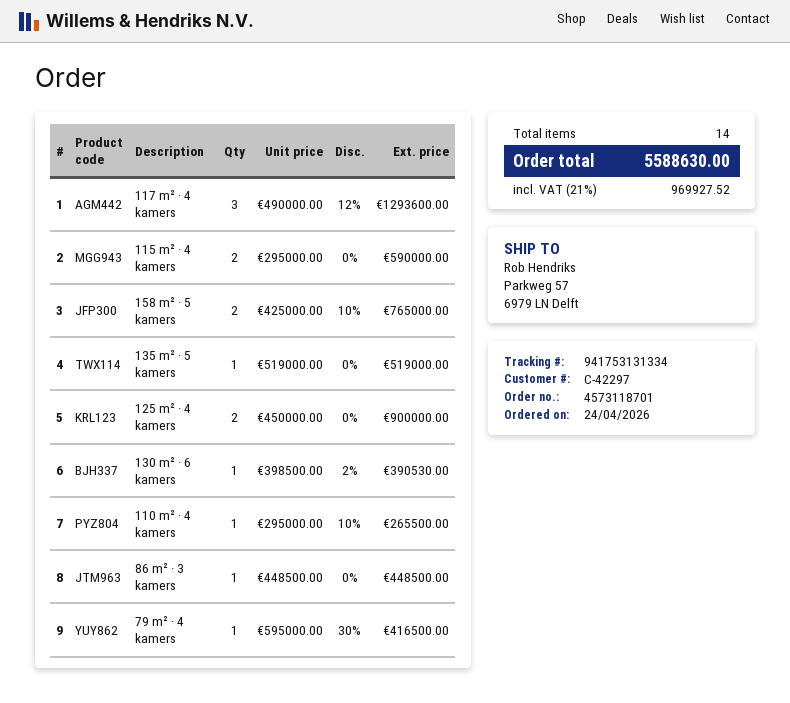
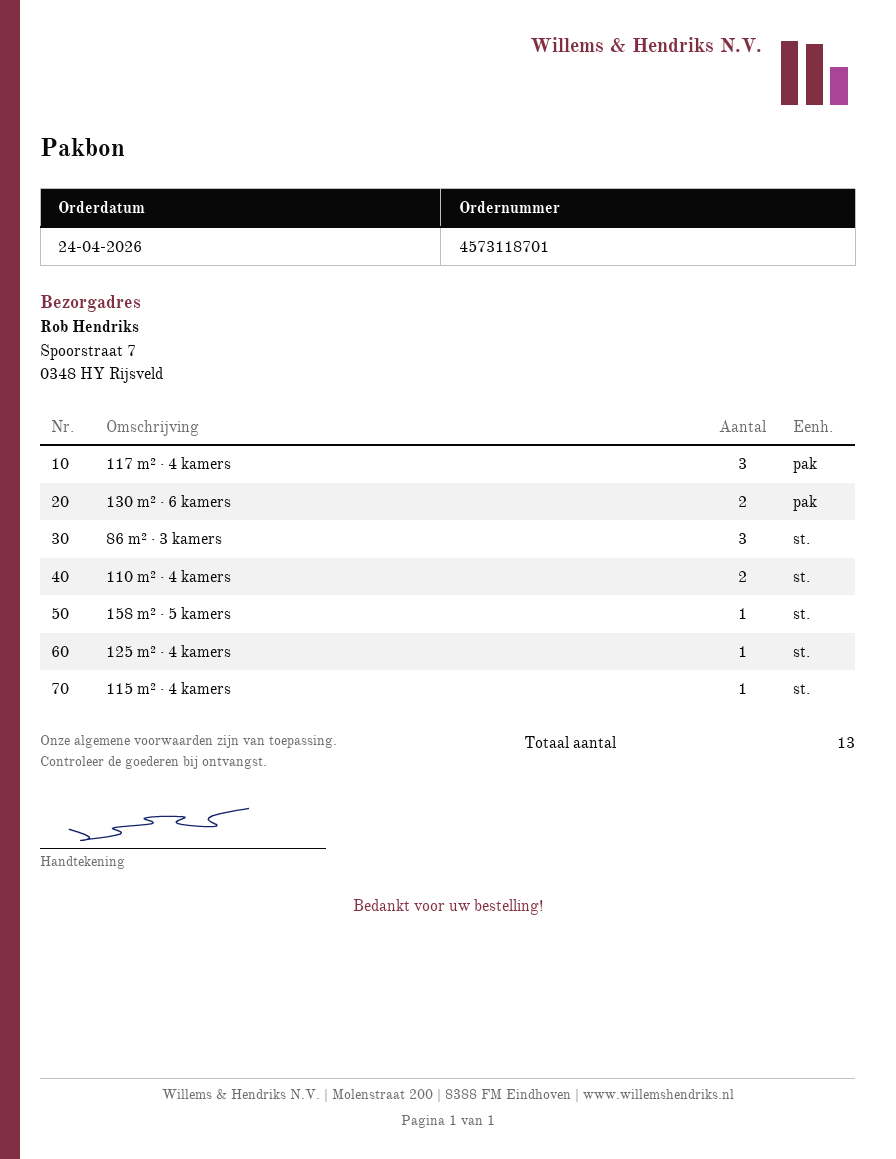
ship to: Parkweg 57, 6979 LN Delft -> Spoorstraat 7, 0348 HY Rijsveld
115 m² · 4 kamers: 2 -> 1
158 m² · 5 kamers: 2 -> 1
135 m² · 5 kamers: 1 -> none
125 m² · 4 kamers: 2 -> 1
130 m² · 6 kamers: 1 -> 2
110 m² · 4 kamers: 1 -> 2
86 m² · 3 kamers: 1 -> 3
79 m² · 4 kamers: 1 -> none
total quantity: 14 -> 13

